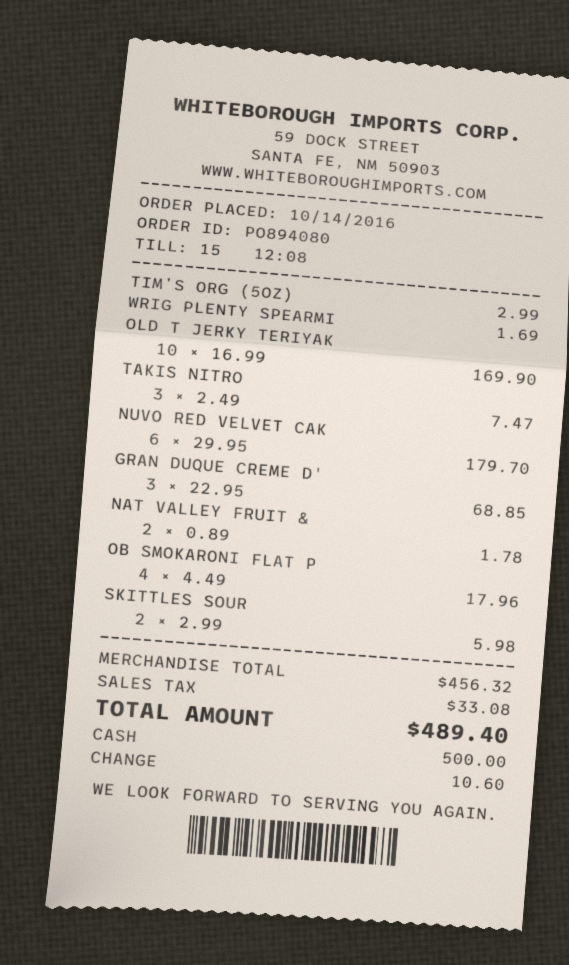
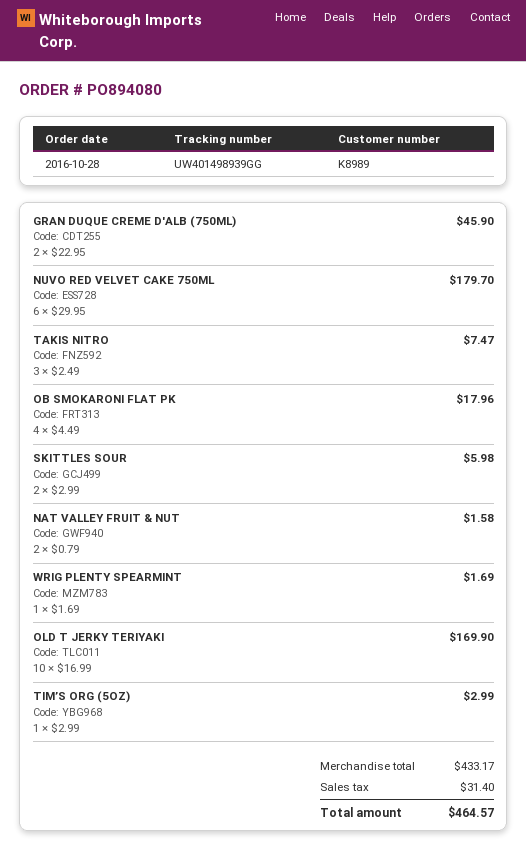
order date: 2016-10-14 -> 2016-10-28
GRAN DUQUE CREME D': 3 x 22.95 = 68.85 -> 2 x 22.95 = 45.90
NAT VALLEY FRUIT &: 2 x 0.89 = 1.78 -> 2 x 0.79 = 1.58
subtotal: 456.32 -> 433.17
tax: 33.08 -> 31.40
total: 489.40 -> 464.57

